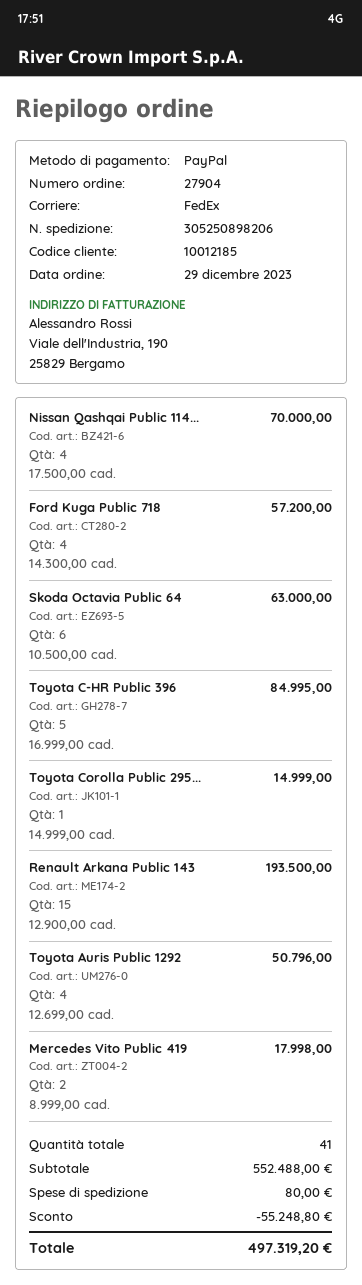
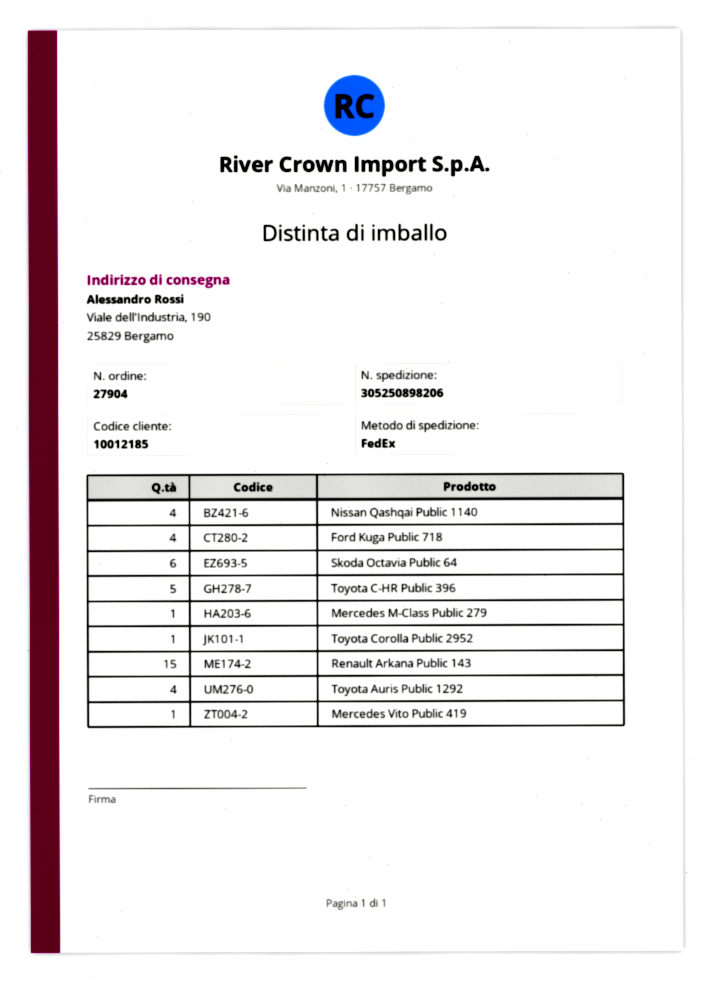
Mercedes Vito Public 419: 2 -> 1
Mercedes M-Class Public 279: none -> 1

